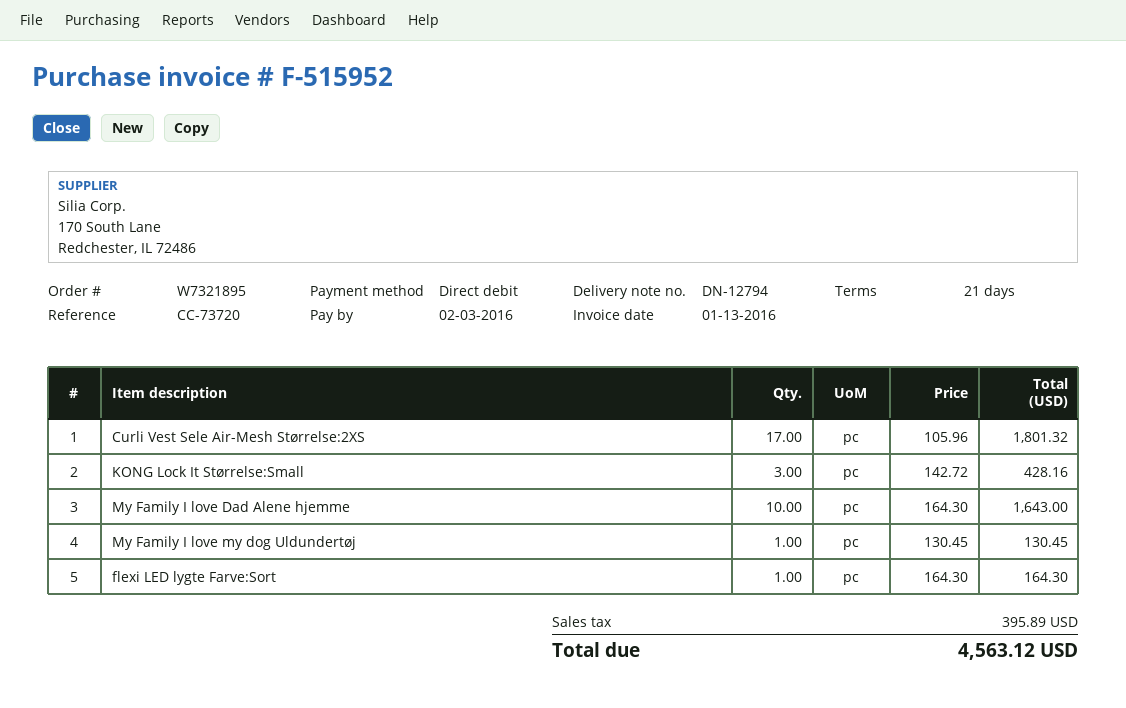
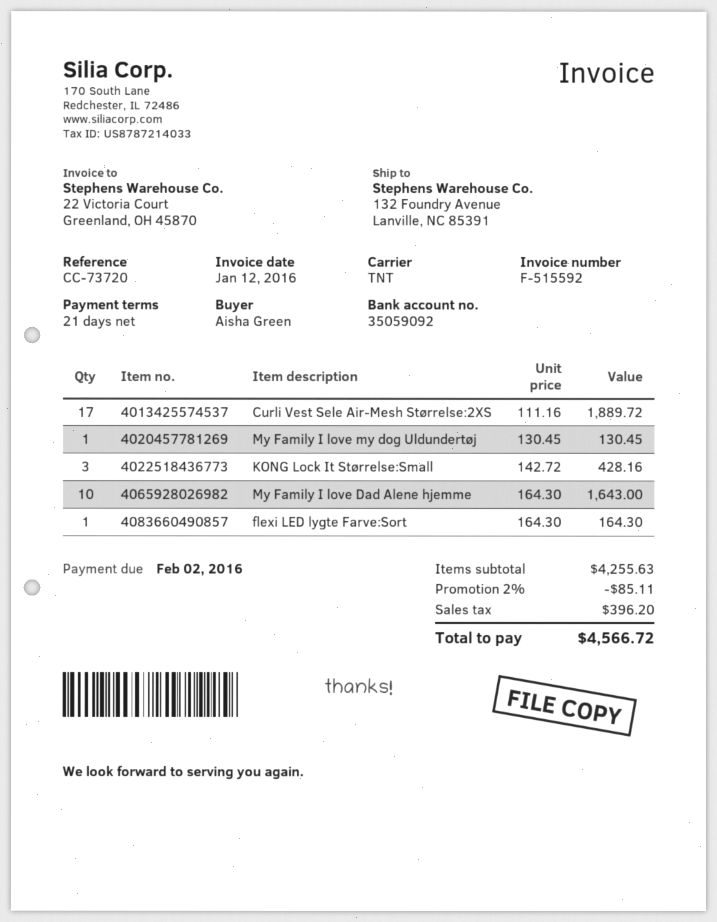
invoice number: F-515952 -> F-515592
invoice date: 2016-01-13 -> 2016-01-12
due date: 2016-02-03 -> 2016-02-02
Curli Vest Sele Air-Mesh Størrelse:2XS: 17 x 105.96 = 1801.32 -> 17 x 111.16 = 1889.72
discount: none -> 2% = 85.11
tax: 395.89 -> 396.20
total: 4563.12 -> 4566.72

